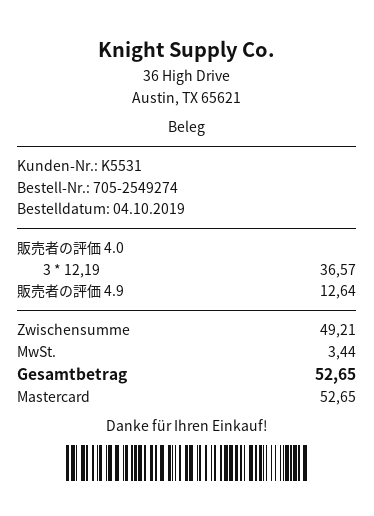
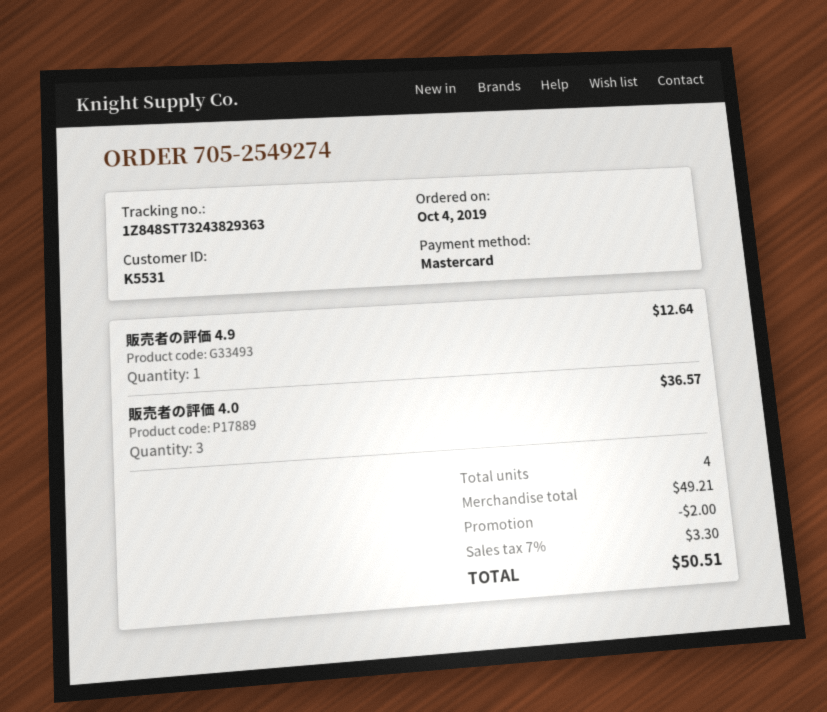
discount: none -> 2.00
tax: 3.44 -> 3.30
total: 52.65 -> 50.51

